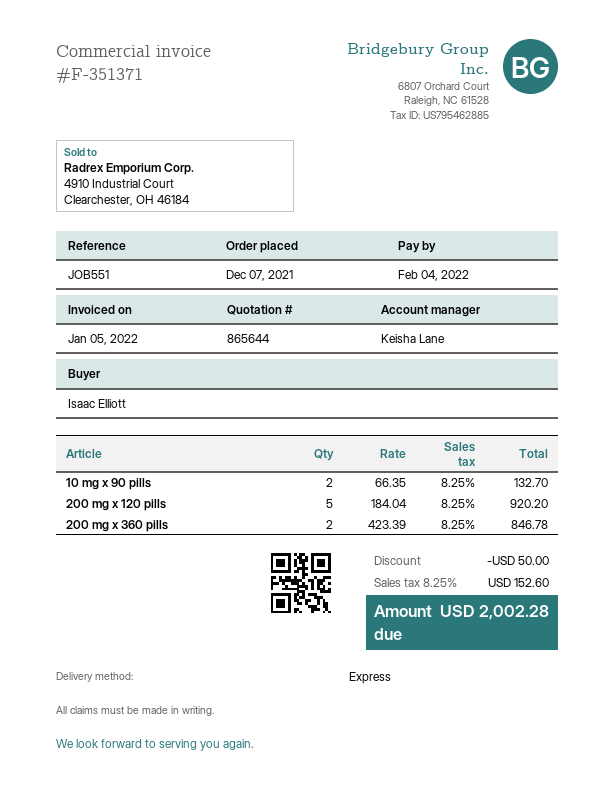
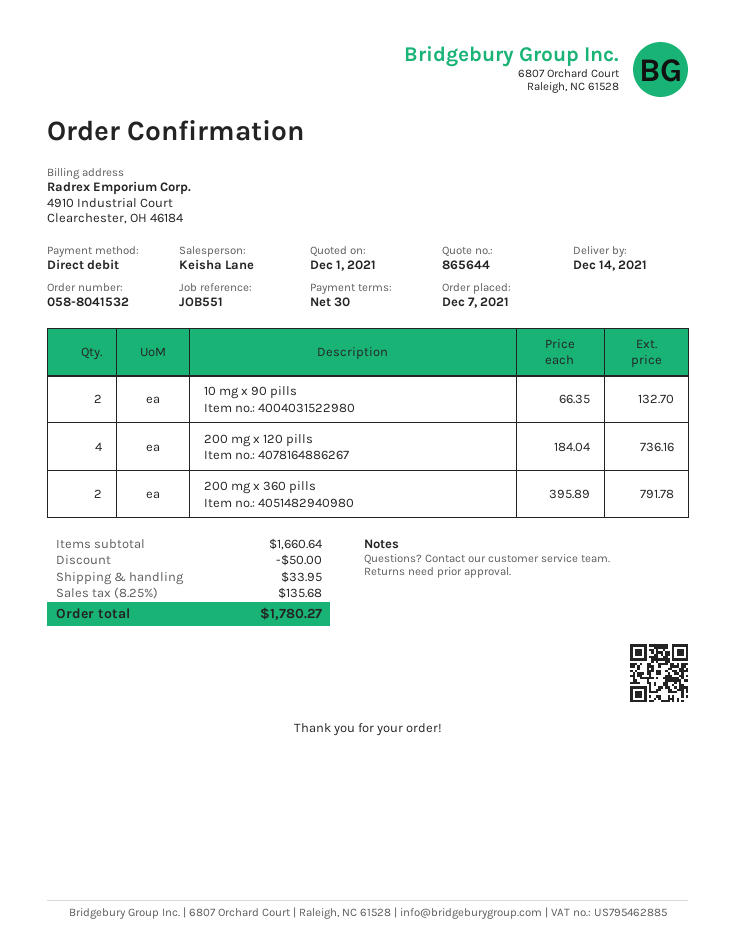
200 mg x 120 pills: 5 x 184.04 = 920.20 -> 4 x 184.04 = 736.16
200 mg x 360 pills: 2 x 423.39 = 846.78 -> 2 x 395.89 = 791.78
shipping: none -> 33.95
tax: 8.25% = 152.60 -> 8.25% = 135.68
total: 2002.28 -> 1780.27

